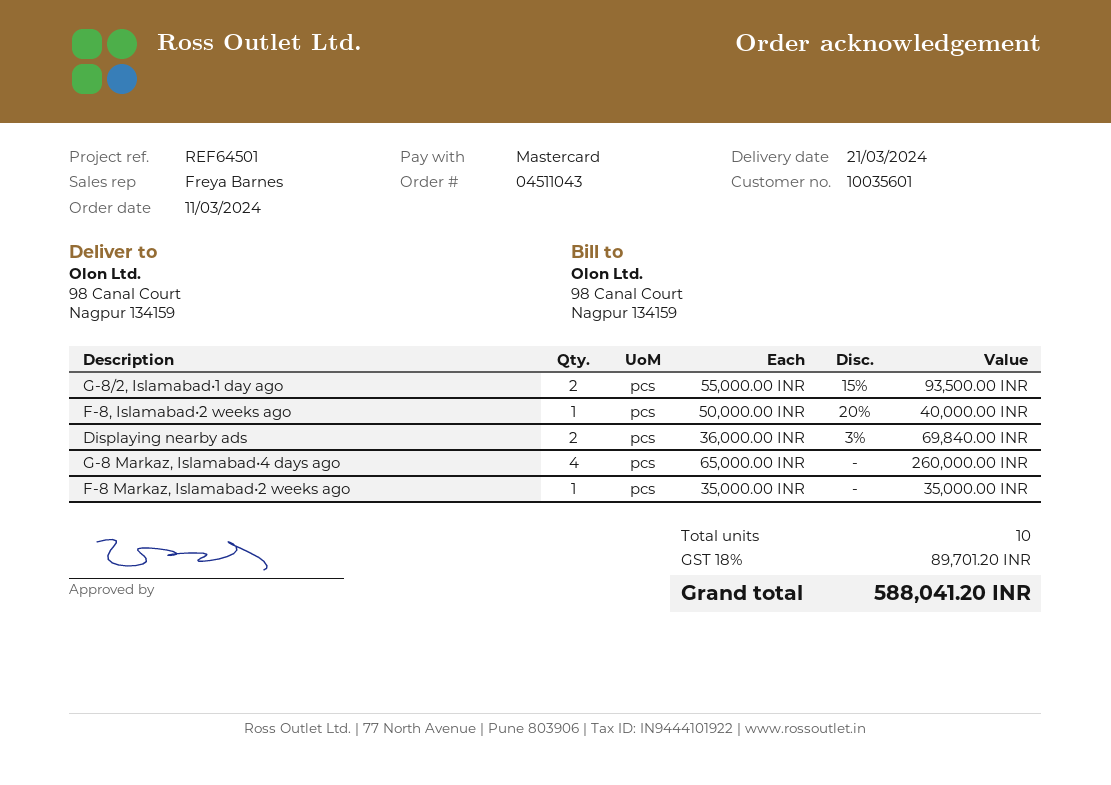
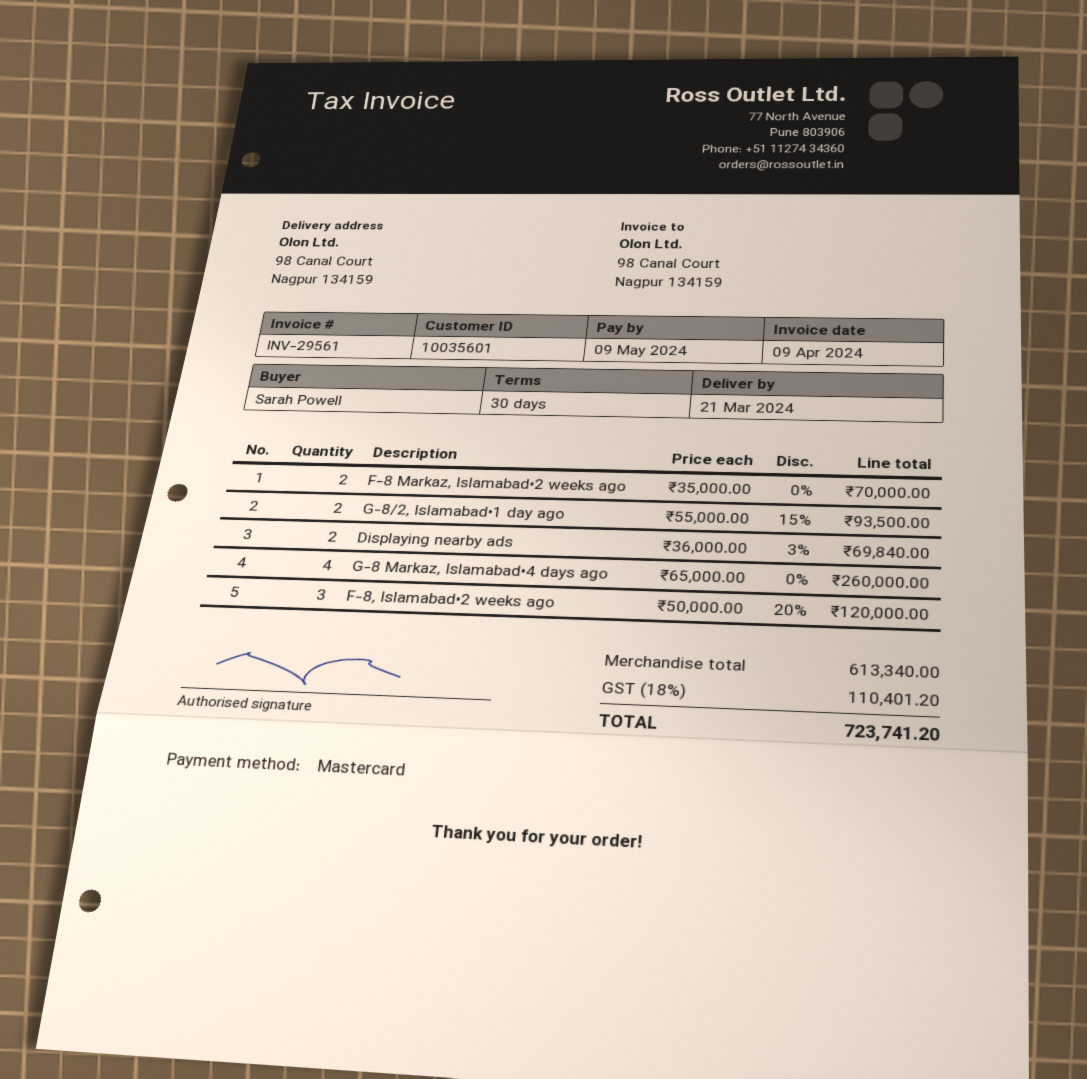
F-8, Islamabad•2 weeks ago: 1 x 50000.00 - 20% = 40000.00 -> 3 x 50000.00 - 20% = 120000.00
F-8 Markaz, Islamabad•2 weeks ago: 1 x 35000.00 = 35000.00 -> 2 x 35000.00 = 70000.00
tax: 18% = 89701.20 -> 18% = 110401.20
total: 588041.20 -> 723741.20

